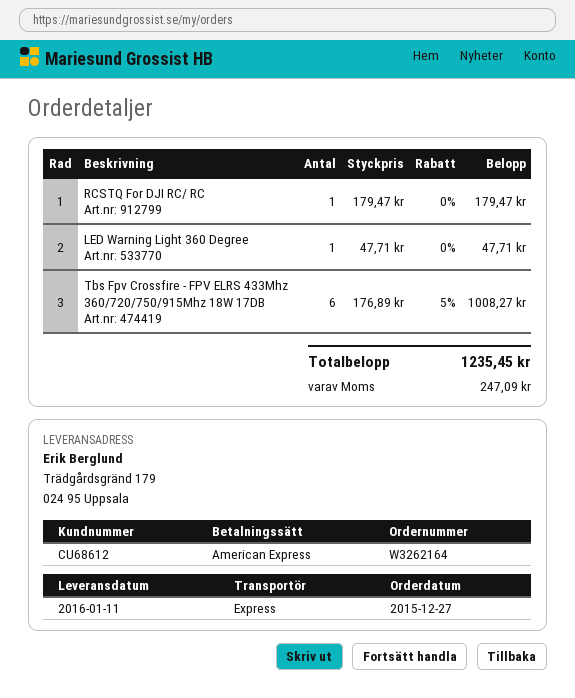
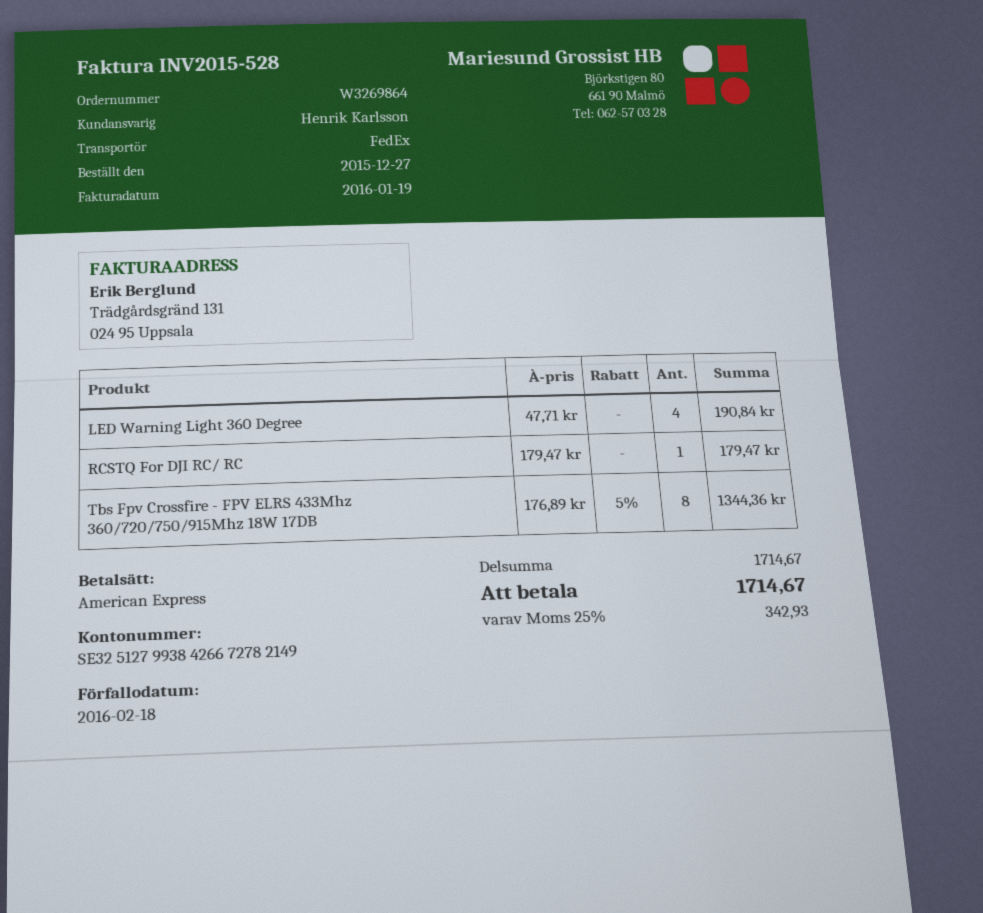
order number: W3262164 -> W3269864
shipping method: express -> FedEx
LED Warning Light 360 Degree: 1 x 47.71 = 47.71 -> 4 x 47.71 = 190.84
Tbs Fpv Crossfire - FPV ELRS 433Mhz 360/720/750/915Mhz 18W 17DB: 6 x 176.89 - 5% = 1008.27 -> 8 x 176.89 - 5% = 1344.36
tax: 247.09 -> 342.93
total: 1235.45 -> 1714.67

